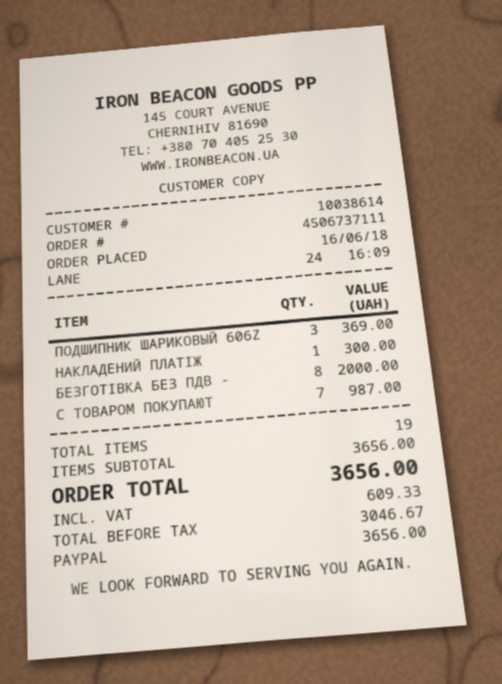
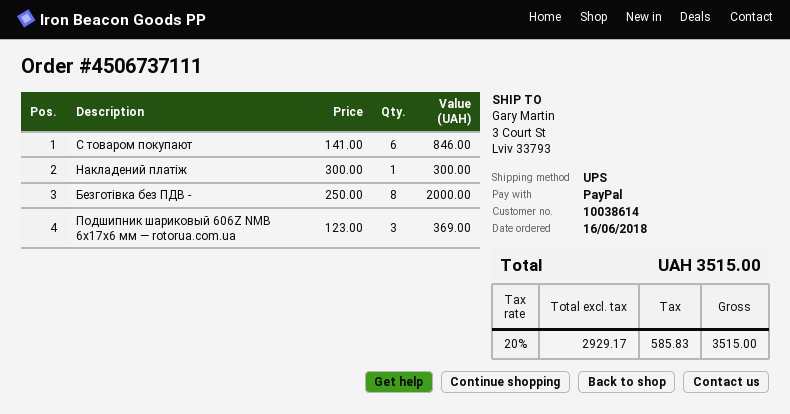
С ТОВАРОМ ПОКУПАЮТ: 7 for 987.00 -> 6 for 846.00
net: 3046.67 -> 2929.17
tax: 609.33 -> 585.83
total: 3656.00 -> 3515.00

